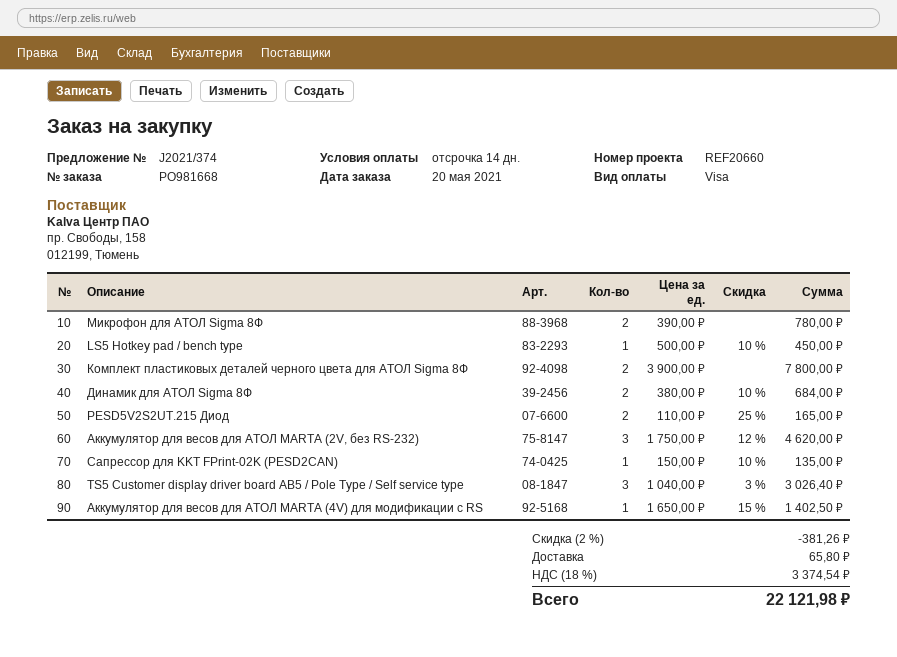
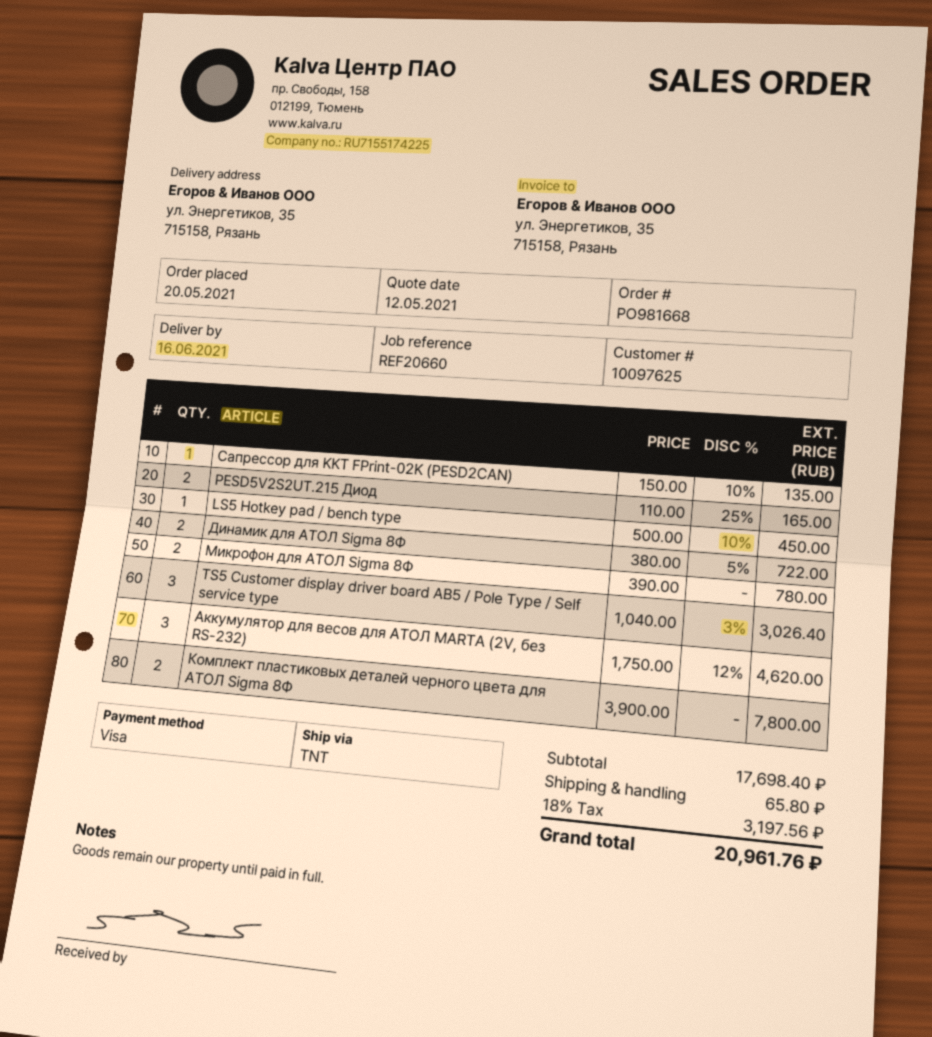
Динамик для АТОЛ Sigma 8Ф: 2 x 380.00 - 10% = 684.00 -> 2 x 380.00 - 5% = 722.00
Аккумулятор для весов для АТОЛ MARTA (4V) для модификации с RS: 1 x 1650.00 - 15% = 1402.50 -> none
discount: 2% = 381.26 -> none
tax: 18% = 3374.54 -> 18% = 3197.56
total: 22121.98 -> 20961.76

